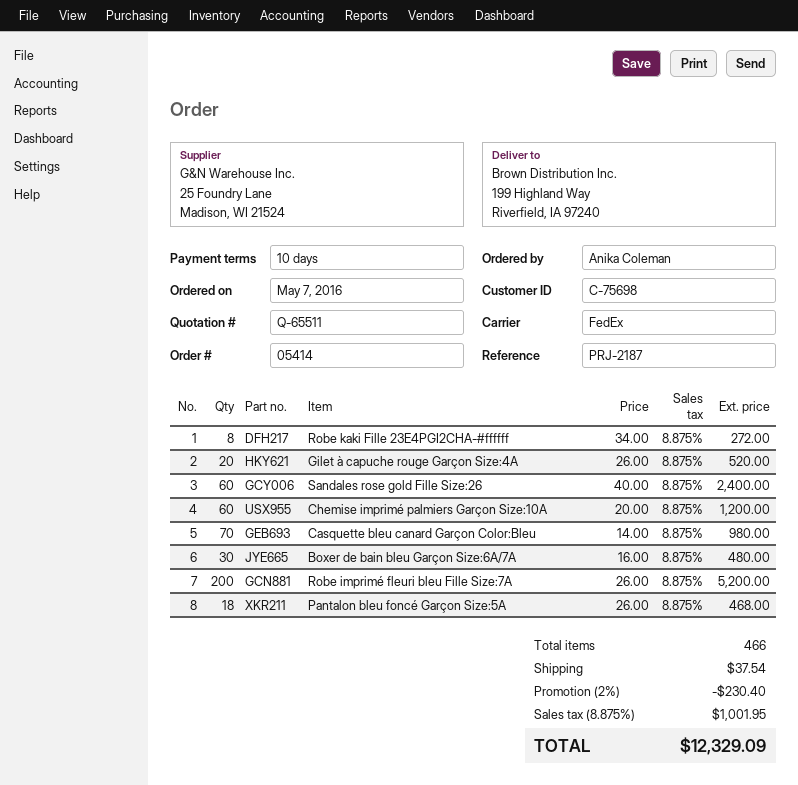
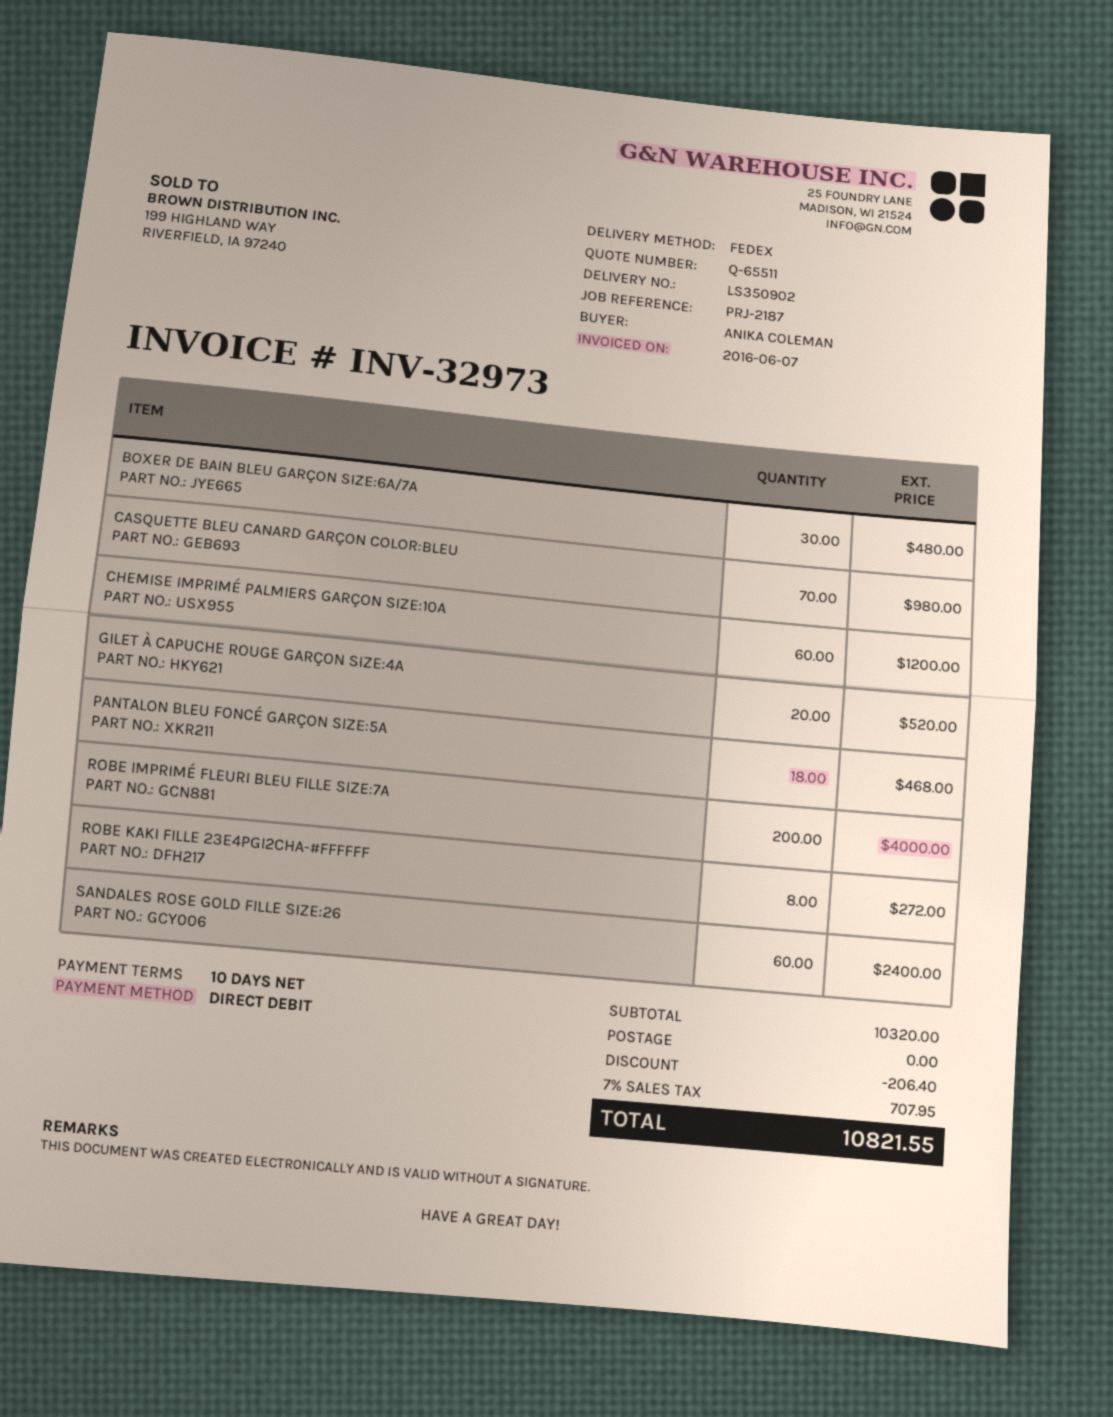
Robe imprimé fleuri bleu Fille Size:7A: 200 for 5200.00 -> 200 for 4000.00
discount: 230.40 -> 206.40
shipping: 37.54 -> 0.00
tax: 8.875% = 1001.95 -> 7% = 707.95
total: 12329.09 -> 10821.55

